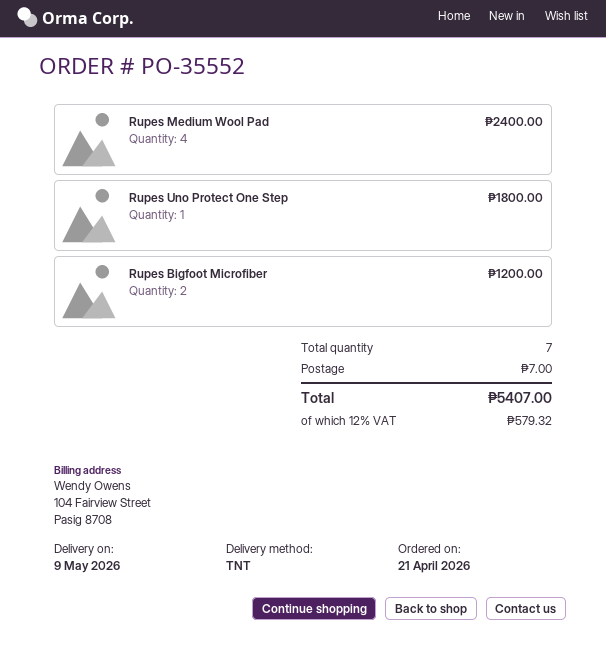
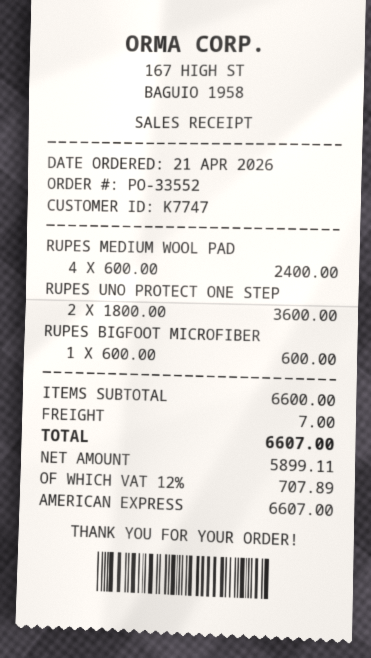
order number: PO-35552 -> PO-33552
Rupes Uno Protect One Step: 1 for 1800.00 -> 2 for 3600.00
Rupes Bigfoot Microfiber: 2 for 1200.00 -> 1 for 600.00
tax: 12% = 579.32 -> 12% = 707.89
total: 5407.00 -> 6607.00

